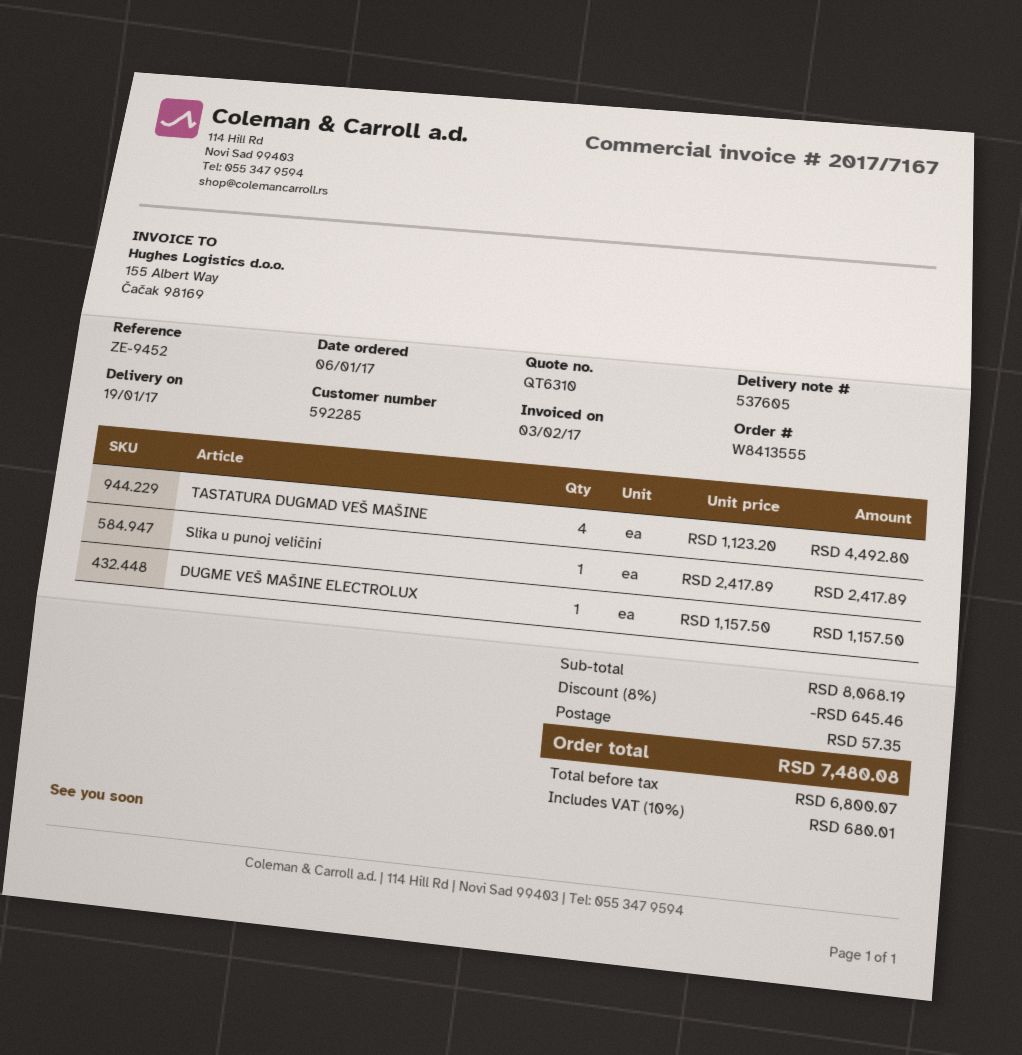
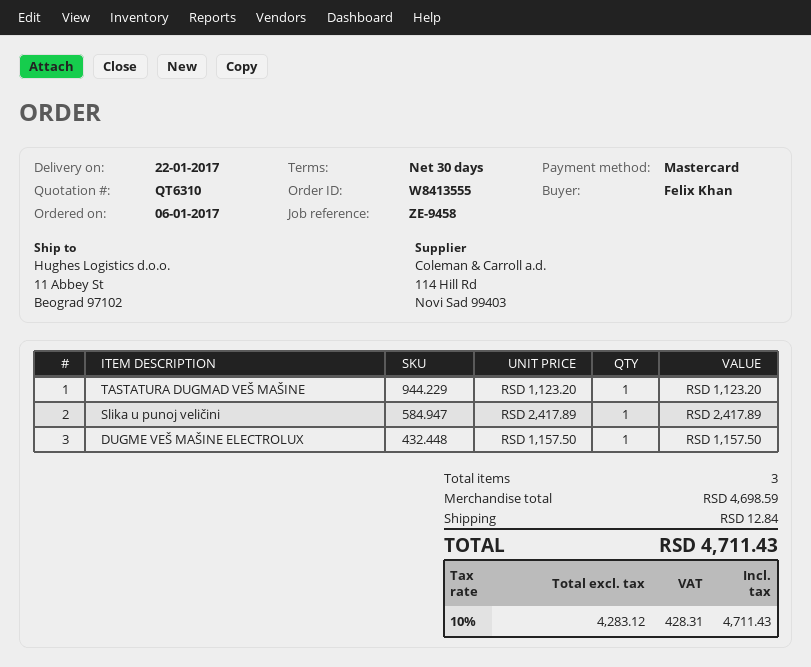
delivery date: 2017-01-19 -> 2017-01-22
reference: ZE-9452 -> ZE-9458
TASTATURA DUGMAD VEŠ MAŠINE: 4 x 1123.20 = 4492.80 -> 1 x 1123.20 = 1123.20
subtotal: 8068.19 -> 4698.59
discount: 8% = 645.46 -> none
shipping: 57.35 -> 12.84
net: 6800.07 -> 4283.12
tax: 10% = 680.01 -> 10% = 428.31
total: 7480.08 -> 4711.43

